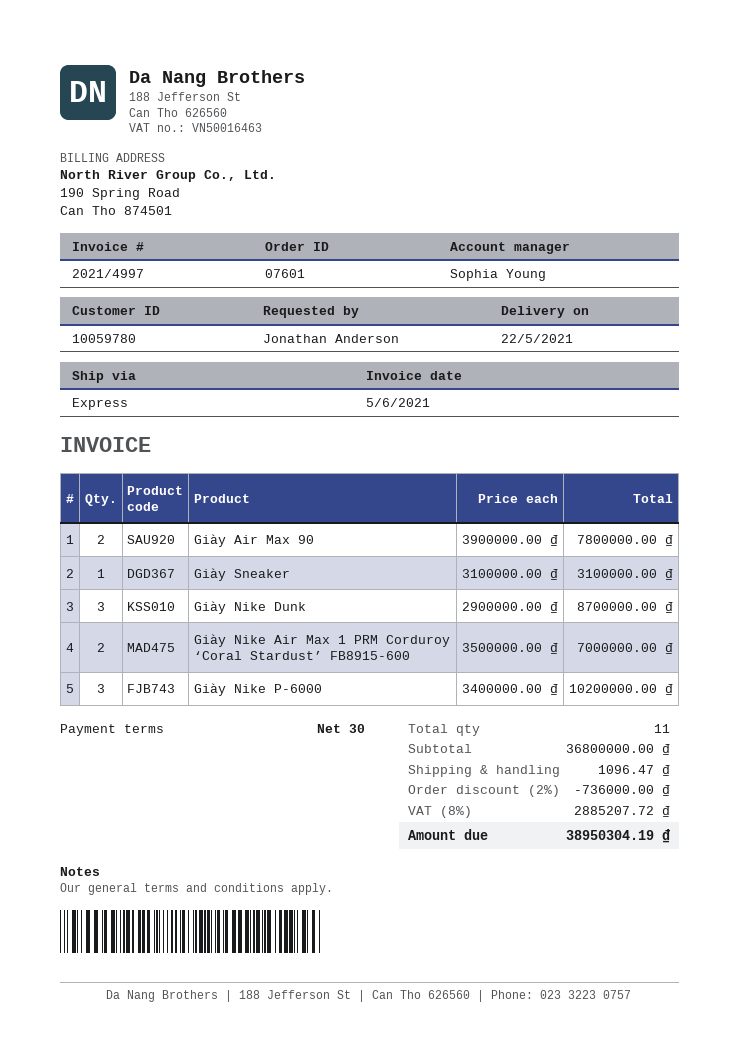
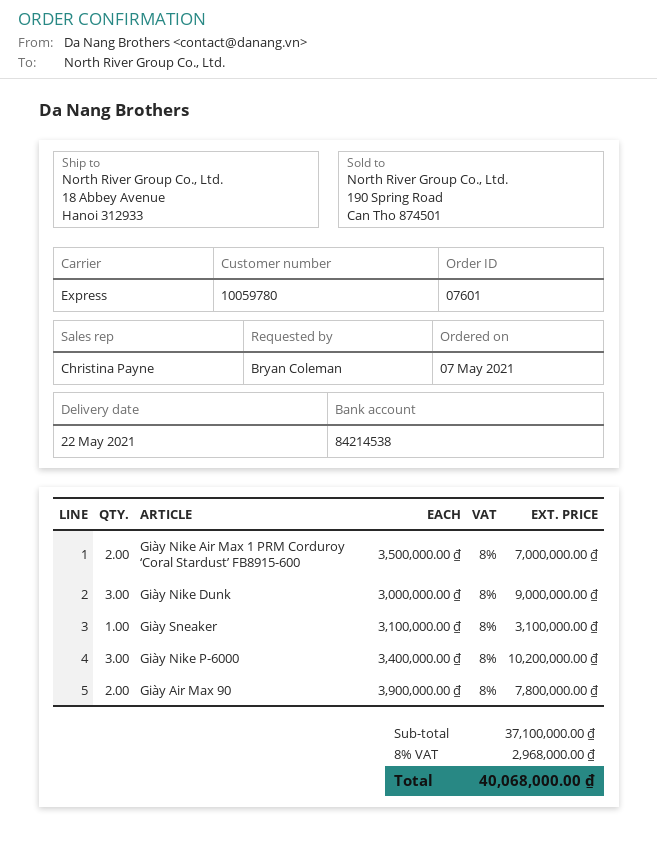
ordered by: Jonathan Anderson -> Bryan Coleman
sales rep: Sophia Young -> Christina Payne
Giày Nike Dunk: 3 x 2900000.00 = 8700000.00 -> 3 x 3000000.00 = 9000000.00
subtotal: 36800000.00 -> 37100000.00
discount: 2% = 736000.00 -> none
shipping: 1096.47 -> none
tax: 8% = 2885207.72 -> 8% = 2968000.00
total: 38950304.19 -> 40068000.00

